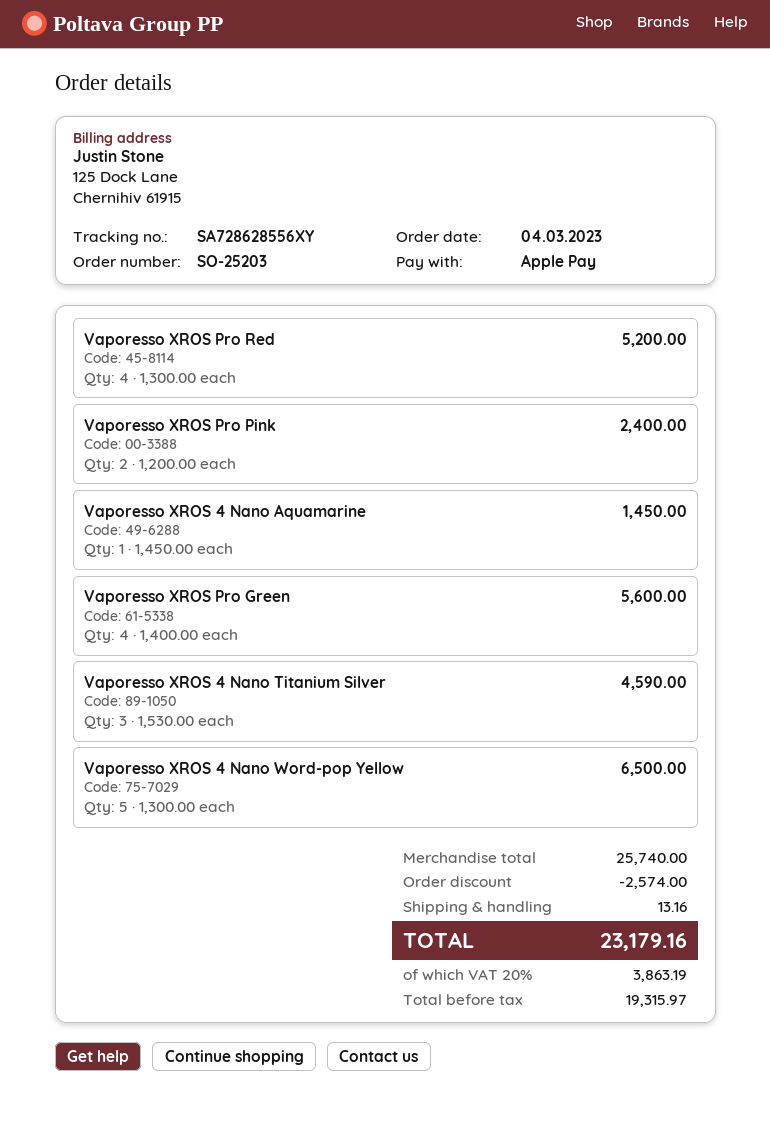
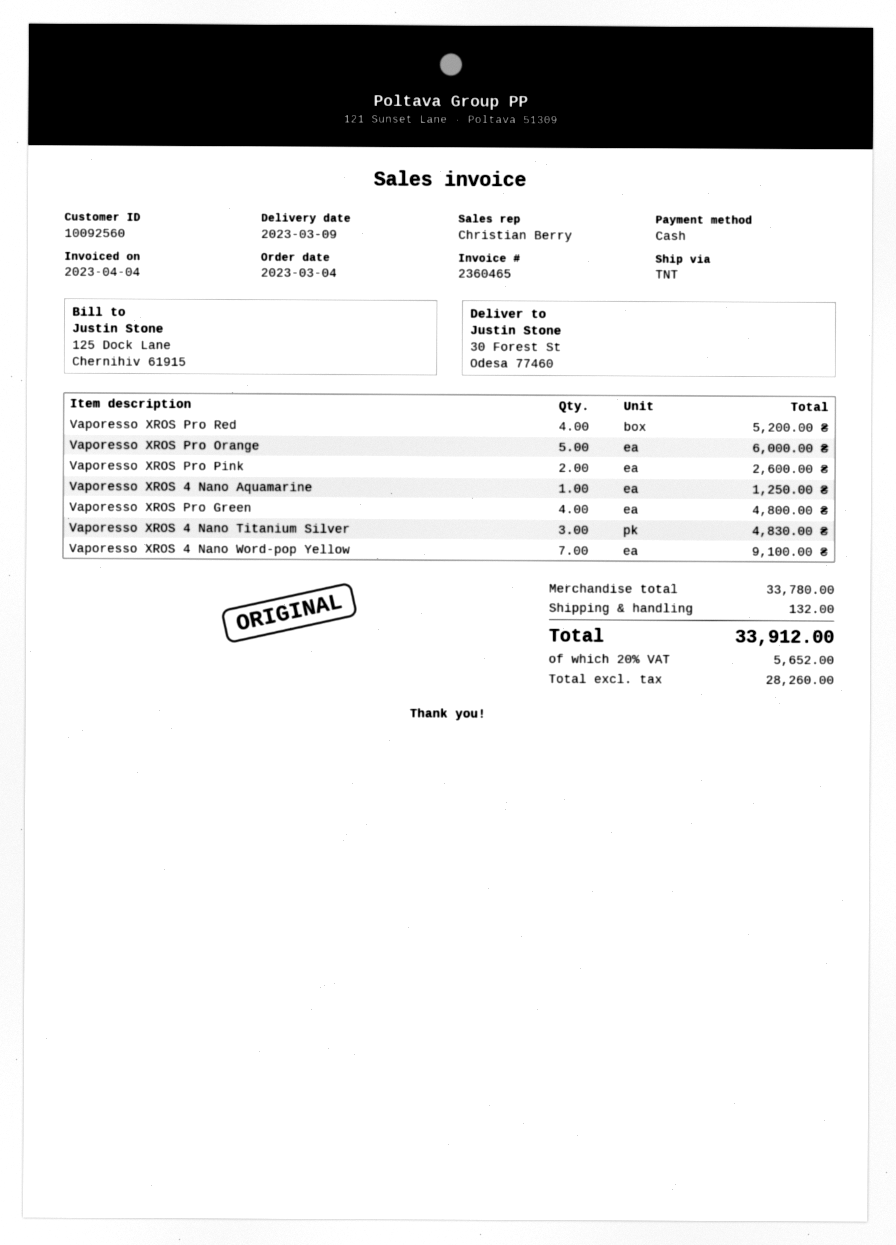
payment method: Apple Pay -> cash
Vaporesso XROS Pro Pink: 2 for 2400.00 -> 2 for 2600.00
Vaporesso XROS 4 Nano Aquamarine: 1 for 1450.00 -> 1 for 1250.00
Vaporesso XROS Pro Green: 4 for 5600.00 -> 4 for 4800.00
Vaporesso XROS 4 Nano Titanium Silver: 3 for 4590.00 -> 3 for 4830.00
Vaporesso XROS 4 Nano Word-pop Yellow: 5 for 6500.00 -> 7 for 9100.00
Vaporesso XROS Pro Orange: none -> 5 for 6000.00
subtotal: 25740.00 -> 33780.00
discount: 2574.00 -> none
shipping: 13.16 -> 132.00
net: 19315.97 -> 28260.00
tax: 20% = 3863.19 -> 20% = 5652.00
total: 23179.16 -> 33912.00

